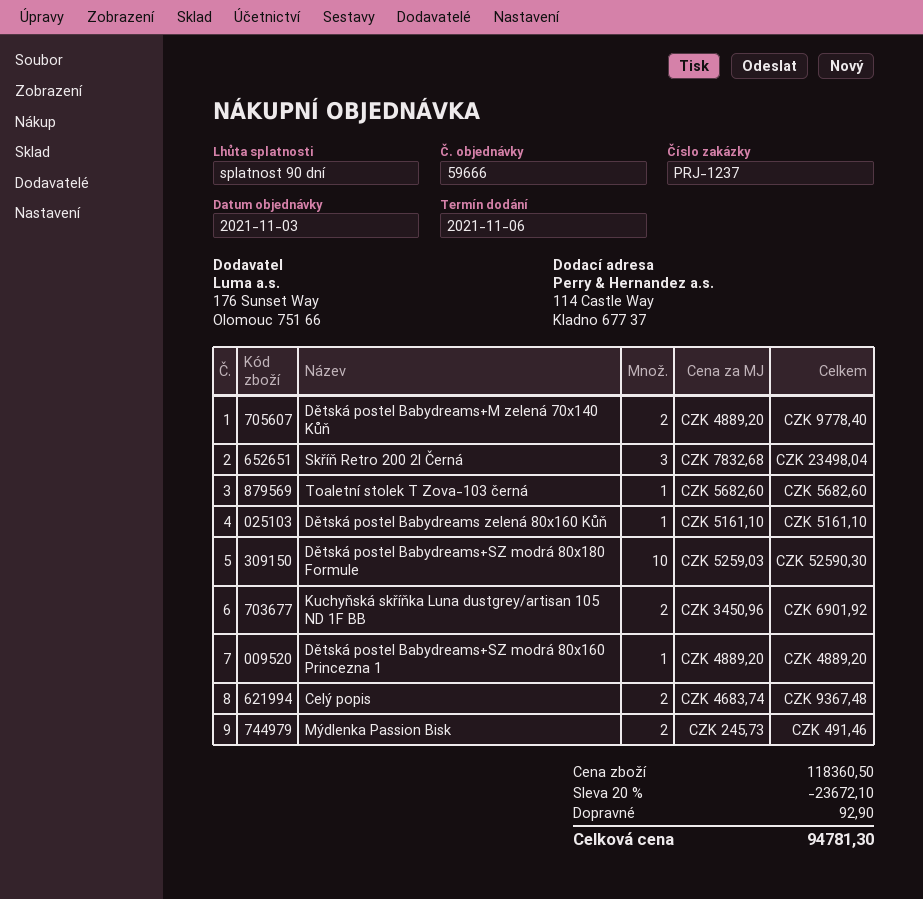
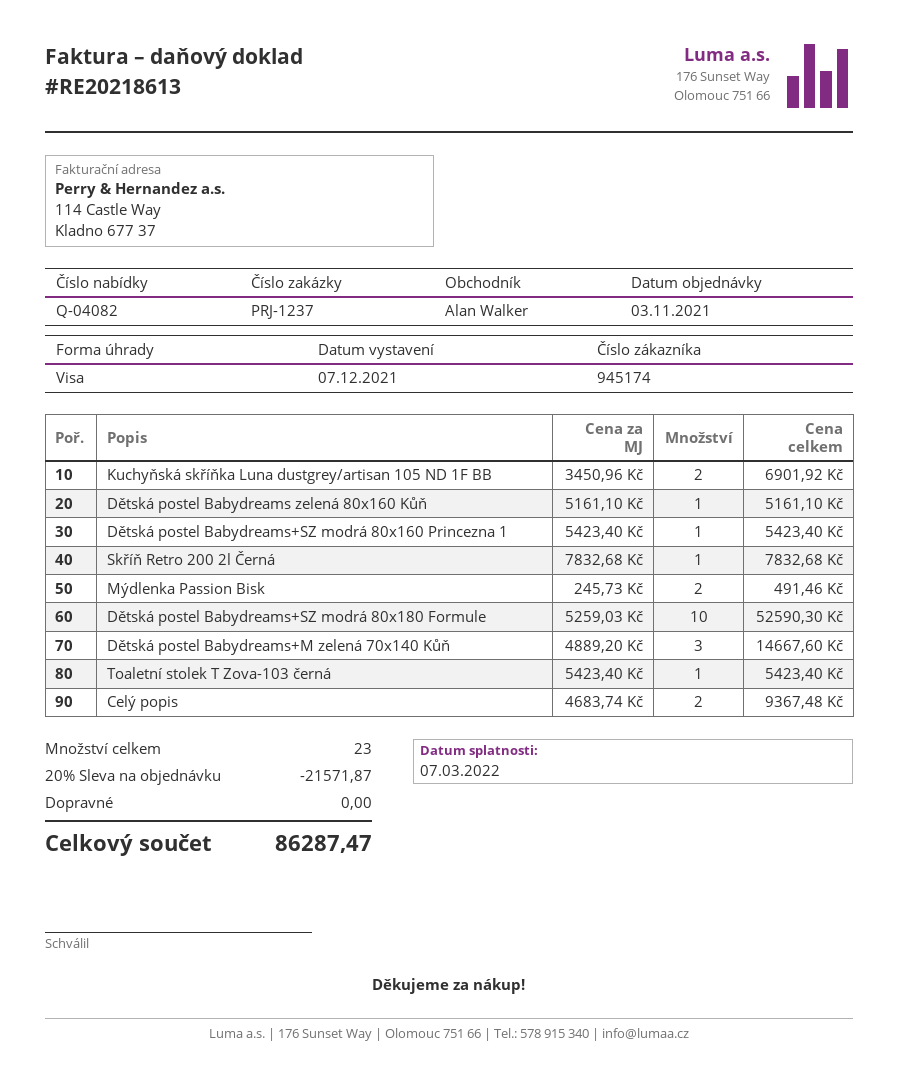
Dětská postel Babydreams+M zelená 70x140 Kůň: 2 x 4889.20 = 9778.40 -> 3 x 4889.20 = 14667.60
Skříň Retro 200 2l Černá: 3 x 7832.68 = 23498.04 -> 1 x 7832.68 = 7832.68
Toaletní stolek T Zova-103 černá: 1 x 5682.60 = 5682.60 -> 1 x 5423.40 = 5423.40
Dětská postel Babydreams+SZ modrá 80x160 Princezna 1: 1 x 4889.20 = 4889.20 -> 1 x 5423.40 = 5423.40
discount: 20% = 23672.10 -> 20% = 21571.87
shipping: 92.90 -> 0.00
total: 94781.30 -> 86287.47

